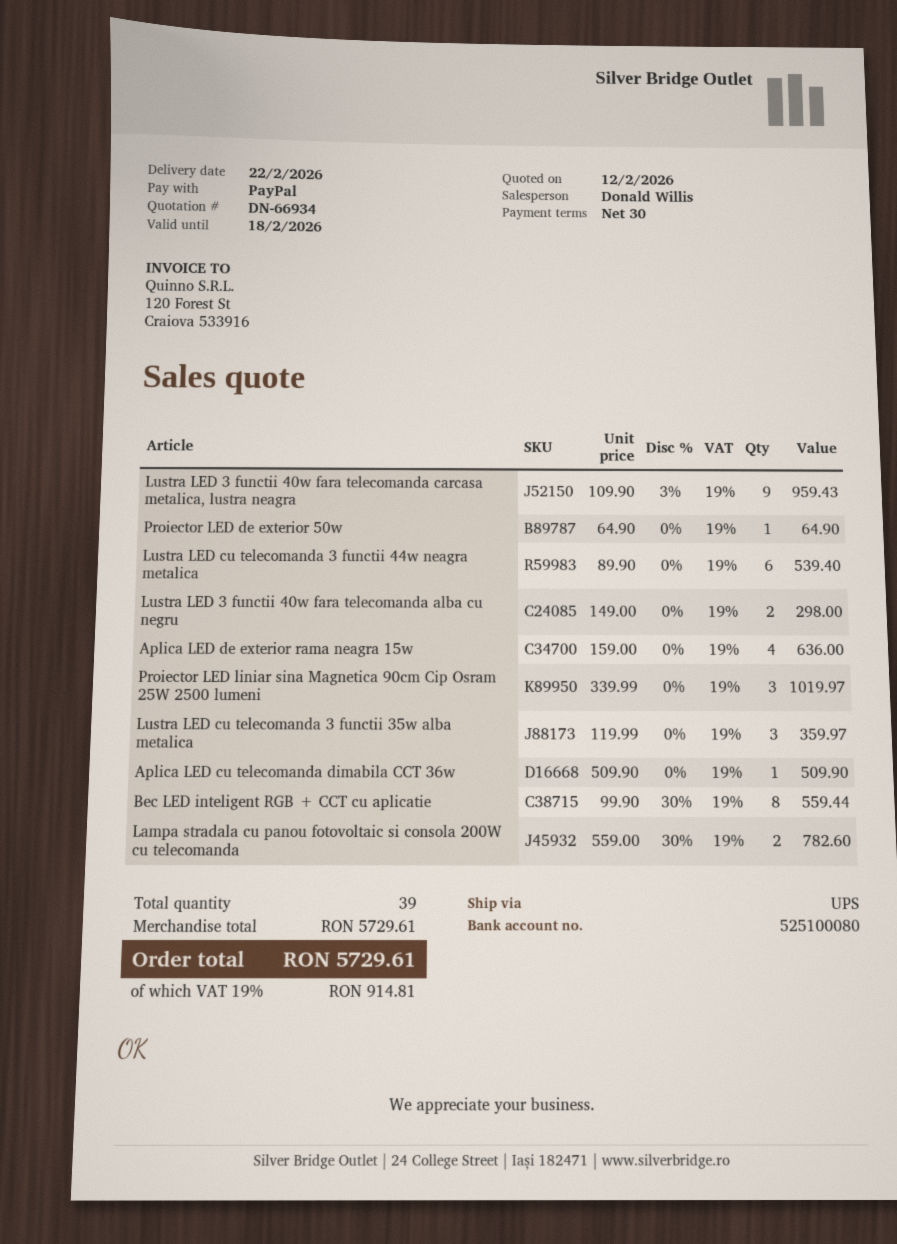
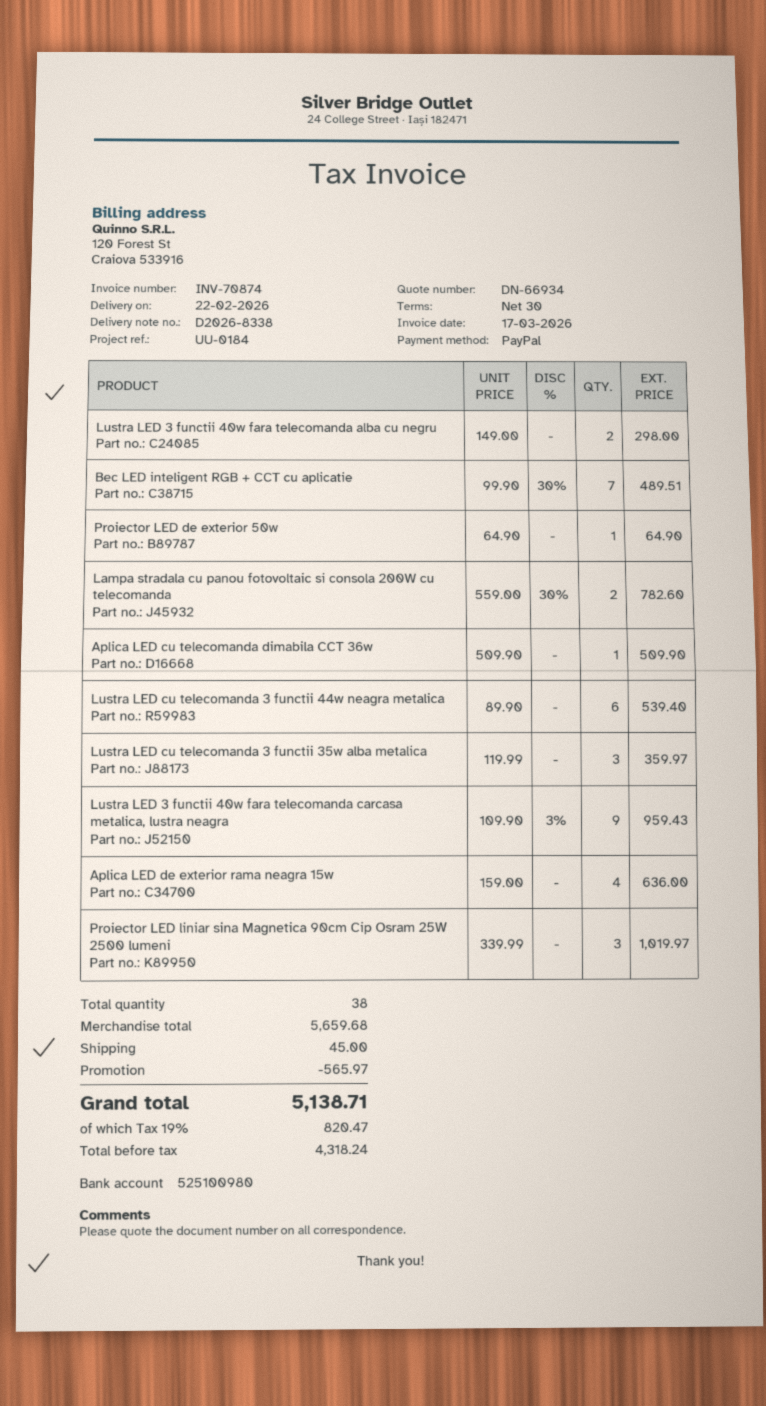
bank account: 525100080 -> 525100980
Bec LED inteligent RGB + CCT cu aplicatie: 8 x 99.90 - 30% = 559.44 -> 7 x 99.90 - 30% = 489.51
total quantity: 39 -> 38
subtotal: 5729.61 -> 5659.68
discount: none -> 565.97
shipping: none -> 45.00
tax: 19% = 914.81 -> 19% = 820.47
total: 5729.61 -> 5138.71

